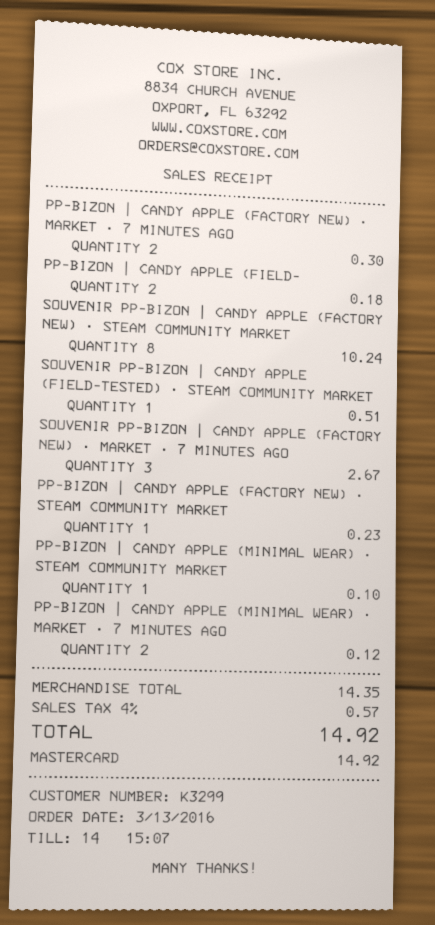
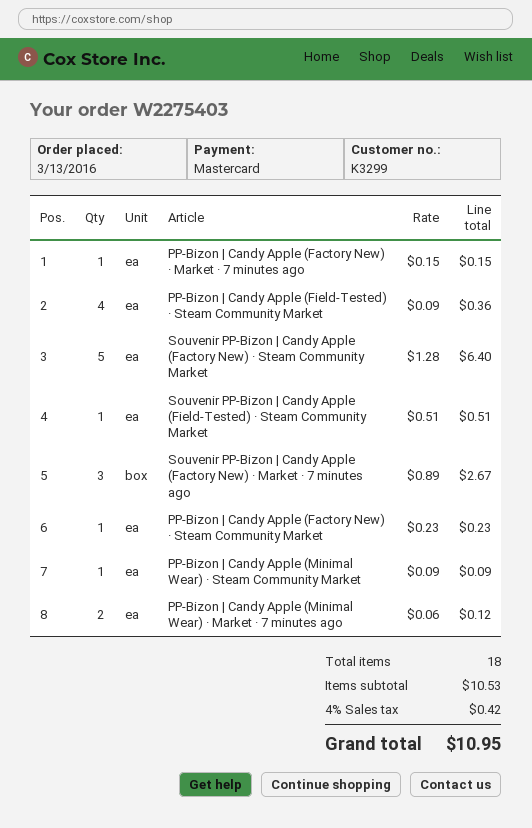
PP-BIZON | CANDY APPLE (FACTORY NEW) · MARKET · 7 MINUTES AGO: 2 for 0.30 -> 1 for 0.15
PP-BIZON | CANDY APPLE (FIELD-: 2 for 0.18 -> 4 for 0.36
SOUVENIR PP-BIZON | CANDY APPLE (FACTORY NEW) · STEAM COMMUNITY MARKET: 8 for 10.24 -> 5 for 6.40
PP-BIZON | CANDY APPLE (MINIMAL WEAR) · STEAM COMMUNITY MARKET: 1 for 0.10 -> 1 for 0.09
subtotal: 14.35 -> 10.53
tax: 4% = 0.57 -> 4% = 0.42
total: 14.92 -> 10.95

